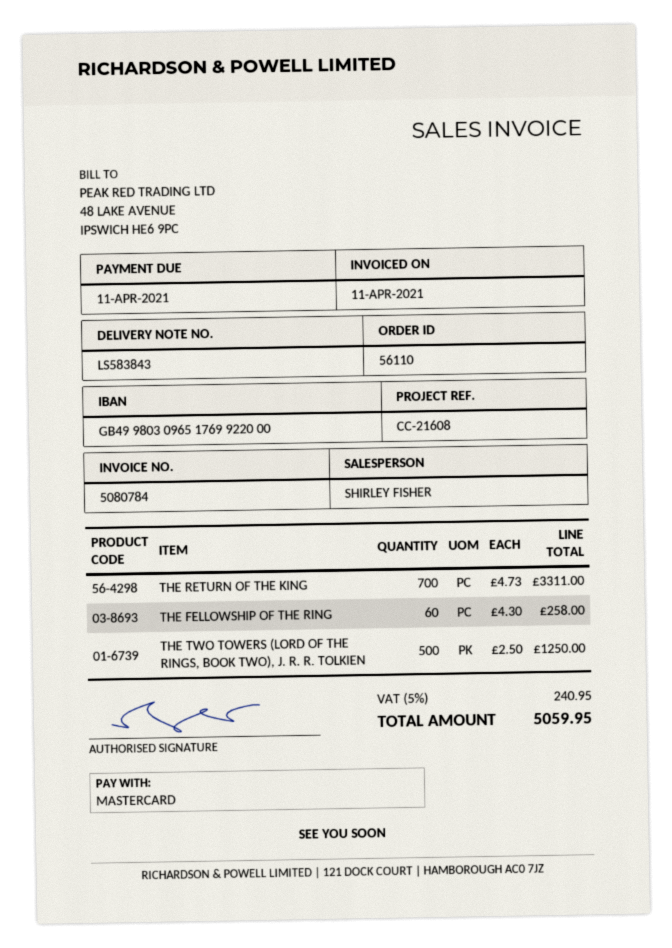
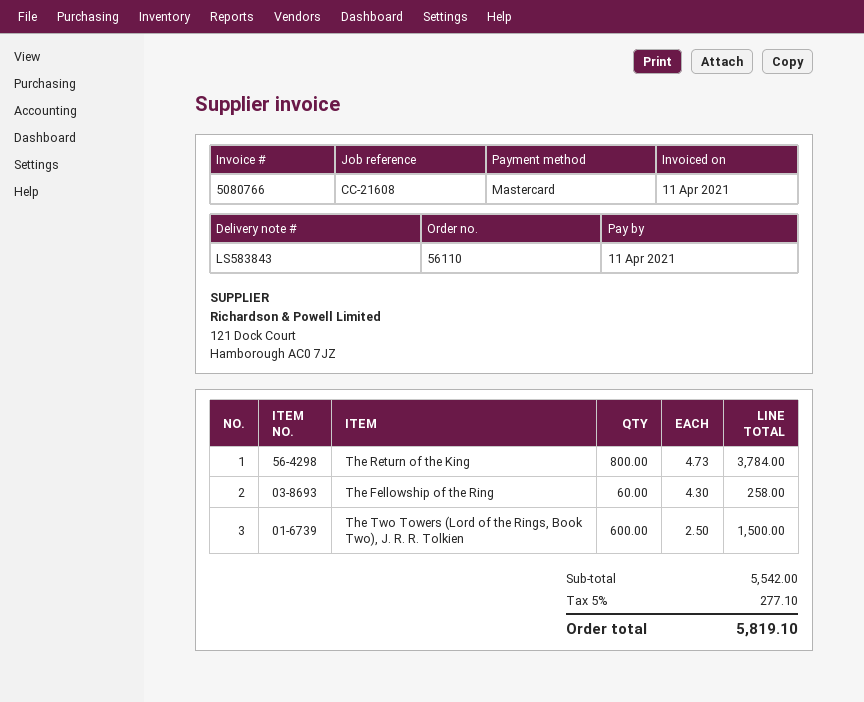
invoice number: 5080784 -> 5080766
THE RETURN OF THE KING: 700 x 4.73 = 3311.00 -> 800 x 4.73 = 3784.00
THE TWO TOWERS (LORD OF THE RINGS, BOOK TWO), J. R. R. TOLKIEN: 500 x 2.50 = 1250.00 -> 600 x 2.50 = 1500.00
tax: 5% = 240.95 -> 5% = 277.10
total: 5059.95 -> 5819.10

